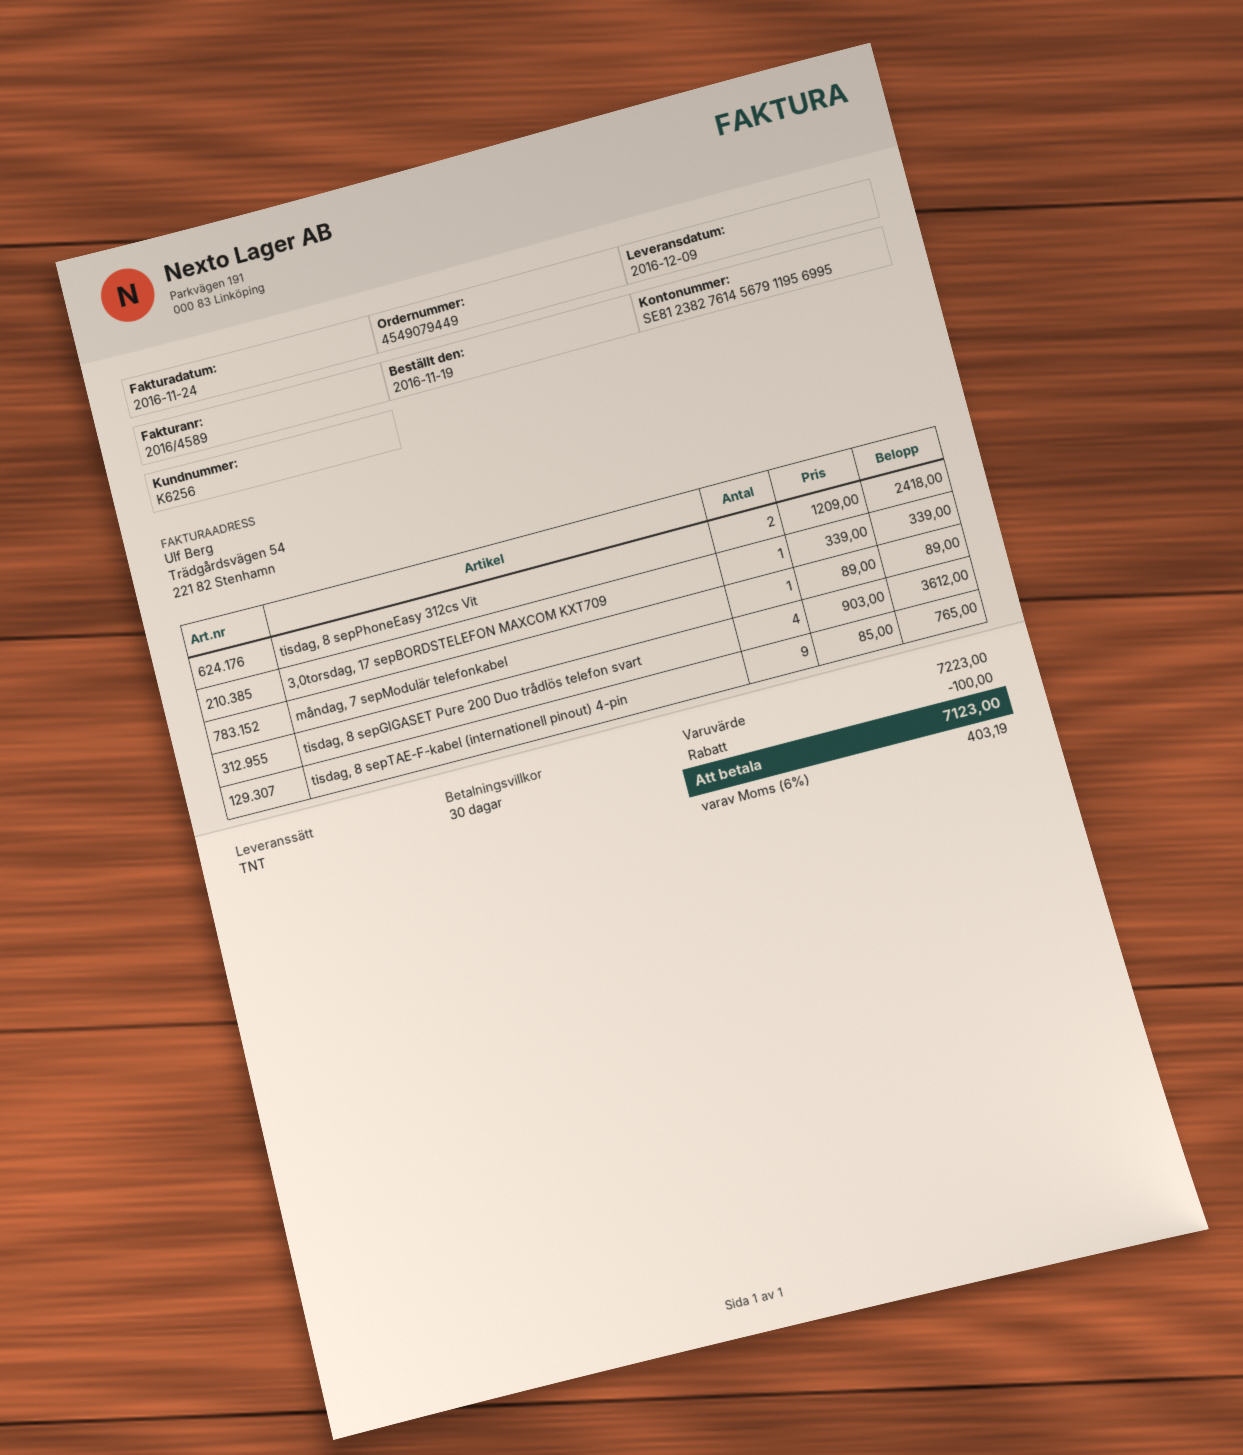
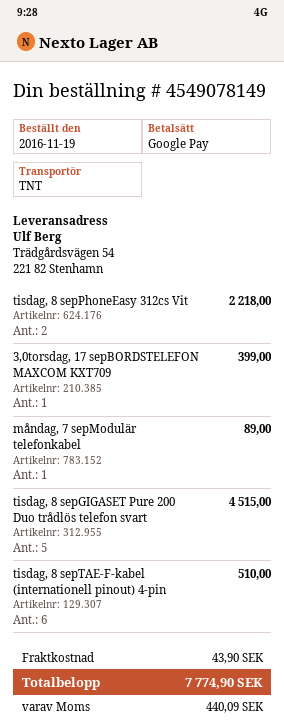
order number: 4549079449 -> 4549078149
tisdag, 8 sepPhoneEasy 312cs Vit: 2 for 2418.00 -> 2 for 2218.00
3,0torsdag, 17 sepBORDSTELEFON MAXCOM KXT709: 1 for 339.00 -> 1 for 399.00
tisdag, 8 sepGIGASET Pure 200 Duo trådlös telefon svart: 4 for 3612.00 -> 5 for 4515.00
tisdag, 8 sepTAE-F-kabel (internationell pinout) 4-pin: 9 for 765.00 -> 6 for 510.00
discount: 100.00 -> none
shipping: none -> 43.90
tax: 403.19 -> 440.09
total: 7123.00 -> 7774.90

